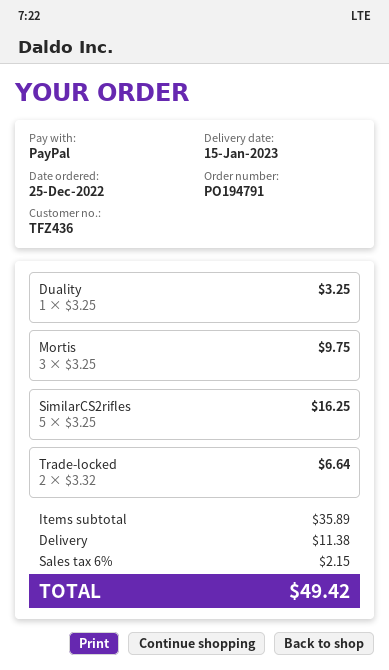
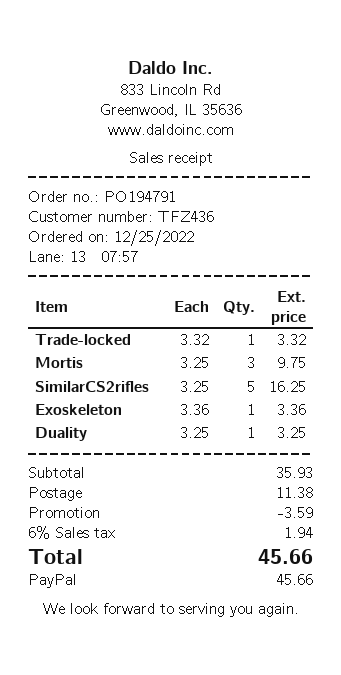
Trade-locked: 2 x 3.32 = 6.64 -> 1 x 3.32 = 3.32
Exoskeleton: none -> 1 x 3.36 = 3.36
subtotal: 35.89 -> 35.93
discount: none -> 3.59
tax: 6% = 2.15 -> 6% = 1.94
total: 49.42 -> 45.66

